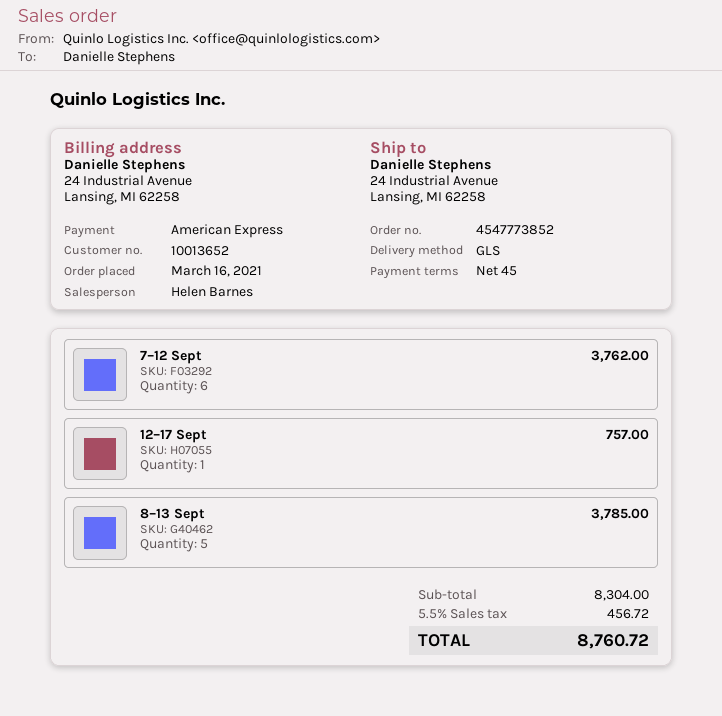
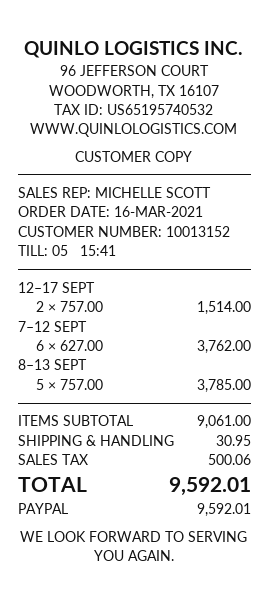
customer number: 10013652 -> 10013152
sales rep: Helen Barnes -> MICHELLE SCOTT
payment method: American Express -> PayPal
12–17 Sept: 1 for 757.00 -> 2 for 1514.00
subtotal: 8304.00 -> 9061.00
shipping: none -> 30.95
tax: 456.72 -> 500.06
total: 8760.72 -> 9592.01

